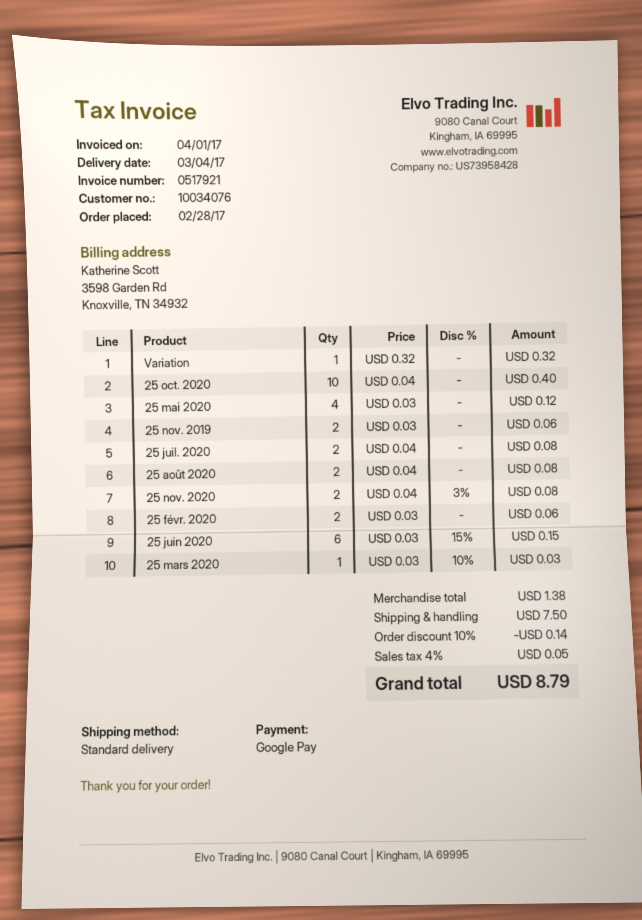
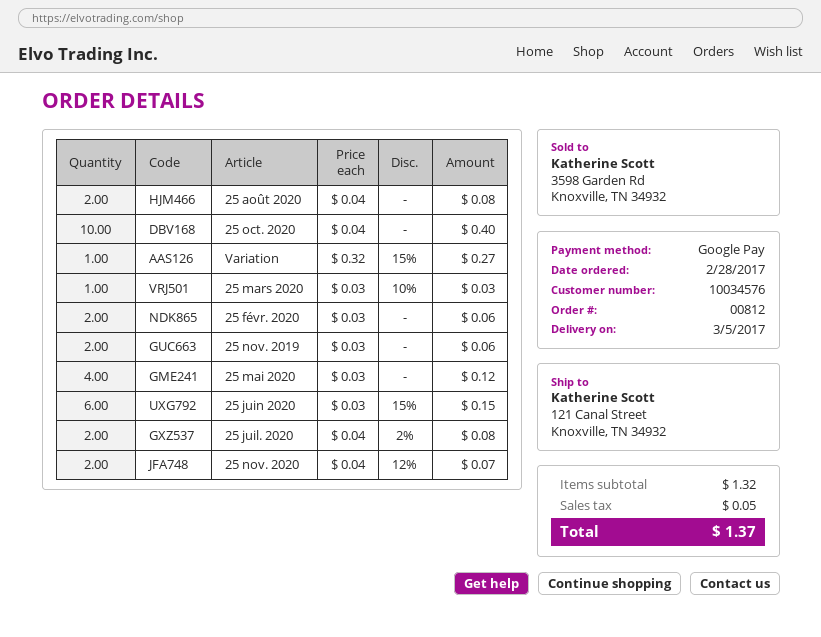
delivery date: 2017-03-04 -> 2017-03-05
customer number: 10034076 -> 10034576
Variation: 1 x 0.32 = 0.32 -> 1 x 0.32 - 15% = 0.27
25 juil. 2020: 2 x 0.04 = 0.08 -> 2 x 0.04 - 2% = 0.08
25 nov. 2020: 2 x 0.04 - 3% = 0.08 -> 2 x 0.04 - 12% = 0.07
subtotal: 1.38 -> 1.32
discount: 10% = 0.14 -> none
shipping: 7.50 -> none
total: 8.79 -> 1.37

